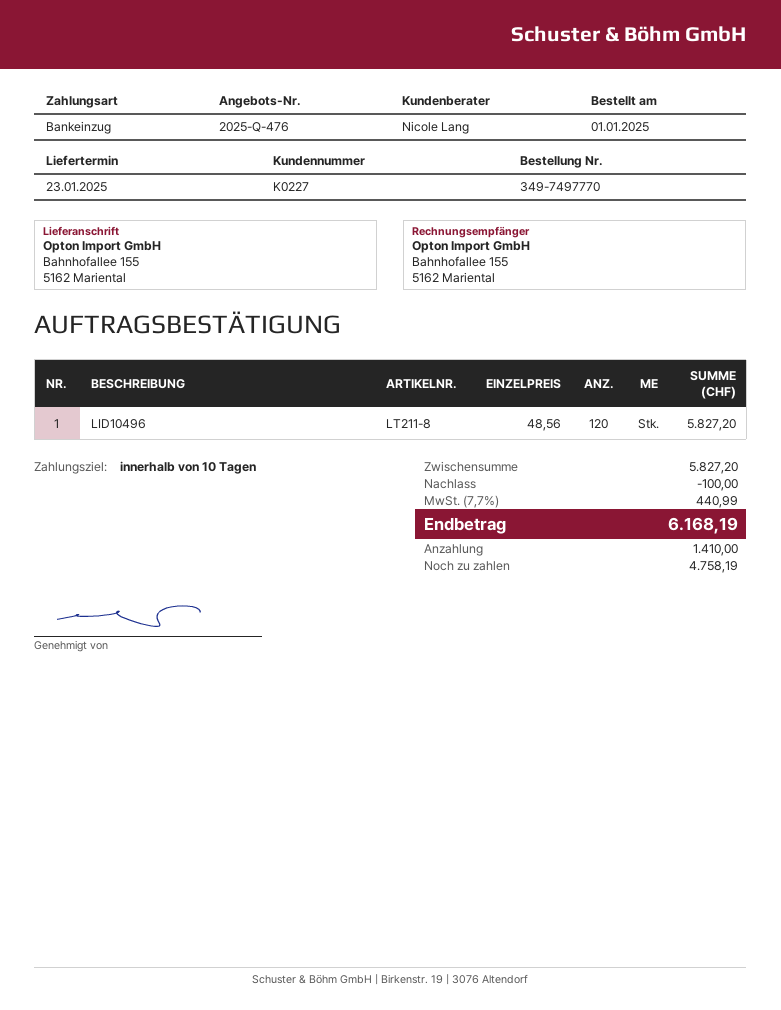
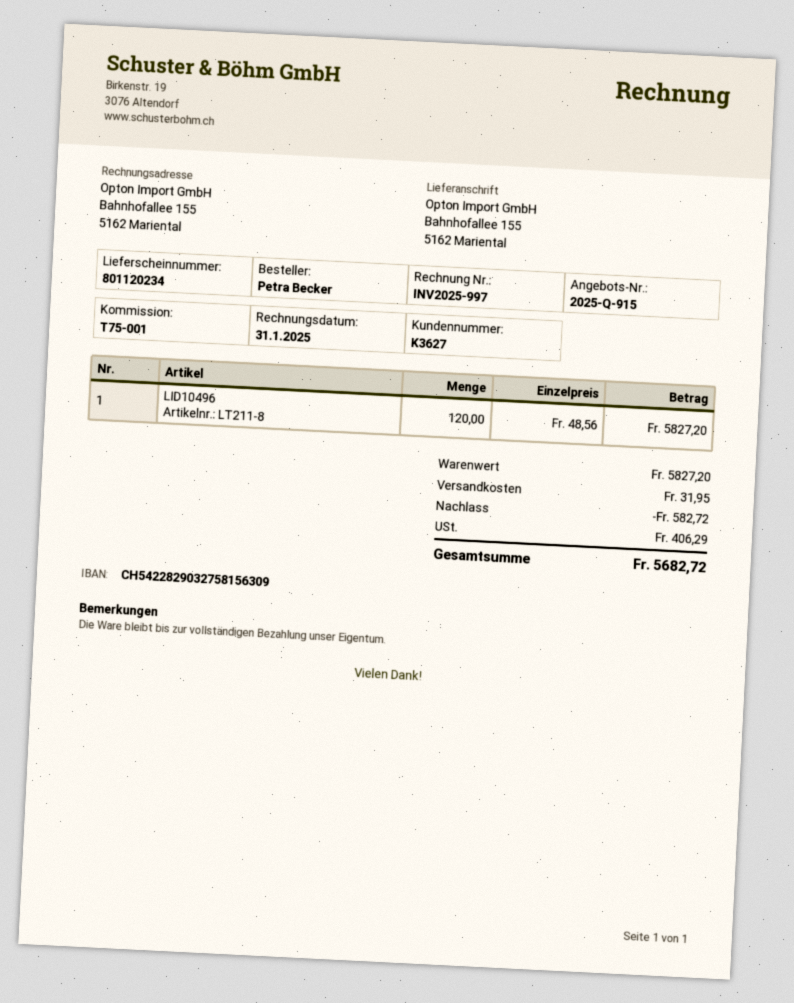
quote number: 2025-Q-476 -> 2025-Q-915
customer number: K0227 -> K3627
discount: 100.00 -> 582.72
shipping: none -> 31.95
tax: 440.99 -> 406.29
total: 6168.19 -> 5682.72

